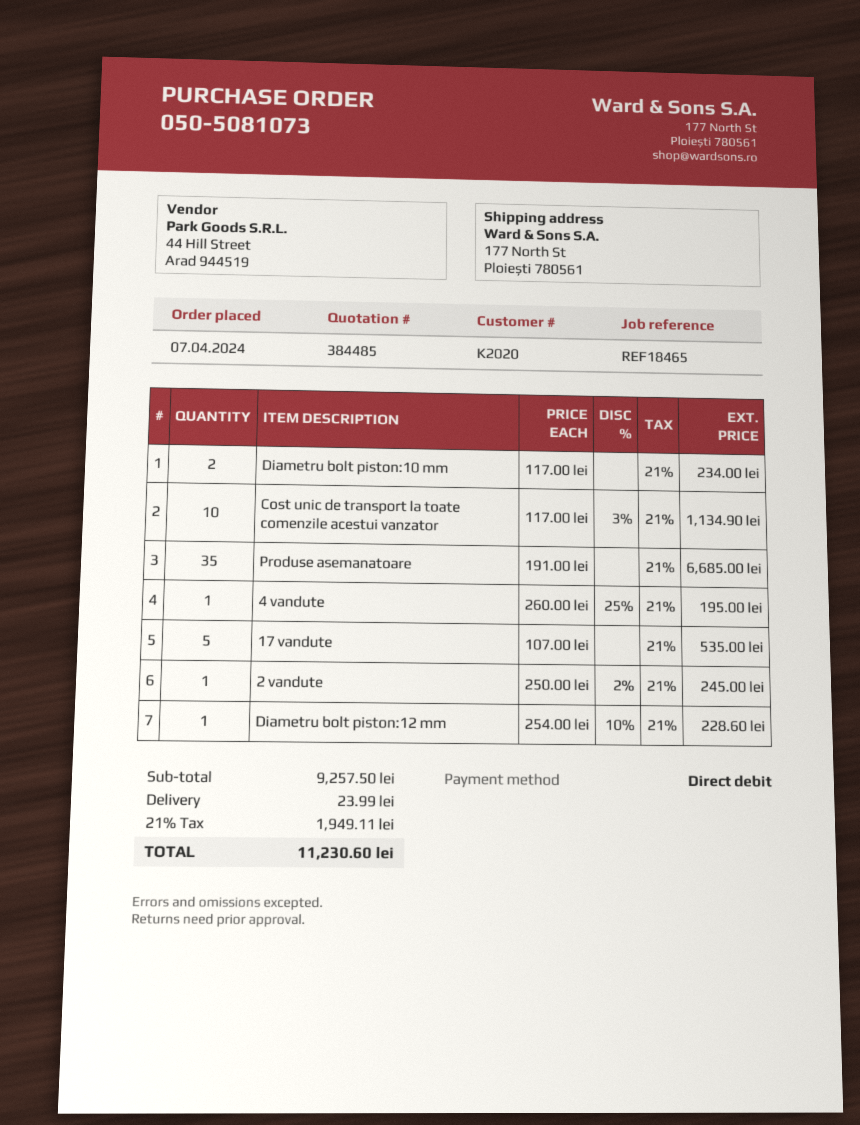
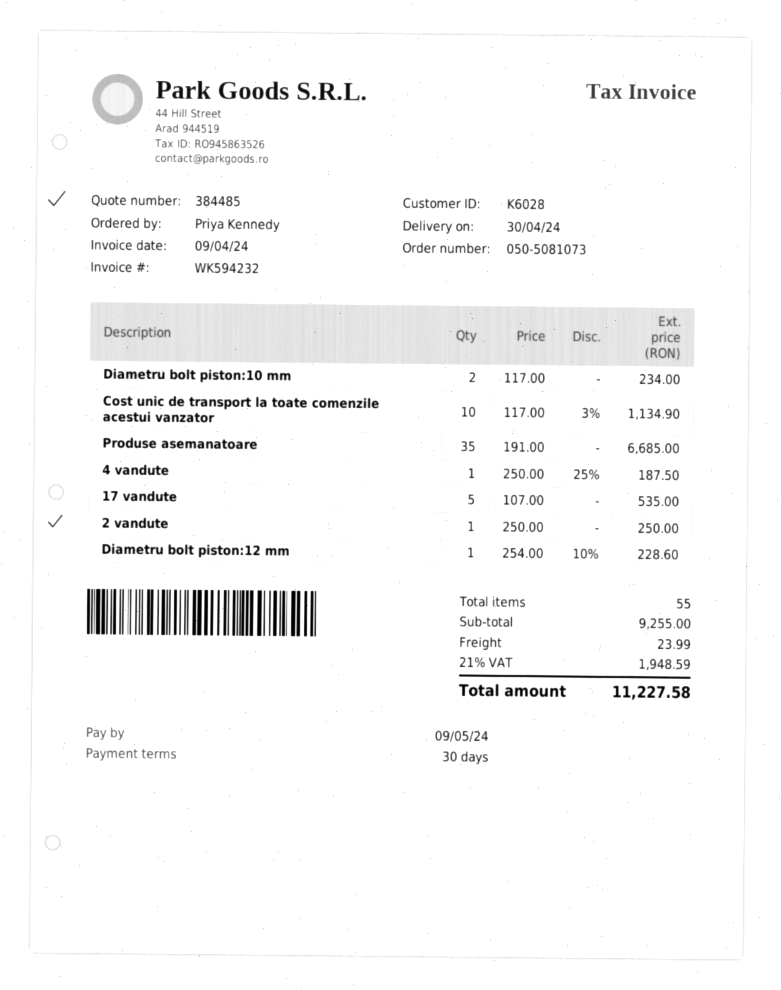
customer number: K2020 -> K6028
4 vandute: 1 x 260.00 - 25% = 195.00 -> 1 x 250.00 - 25% = 187.50
2 vandute: 1 x 250.00 - 2% = 245.00 -> 1 x 250.00 = 250.00
subtotal: 9257.50 -> 9255.00
tax: 21% = 1949.11 -> 21% = 1948.59
total: 11230.60 -> 11227.58

